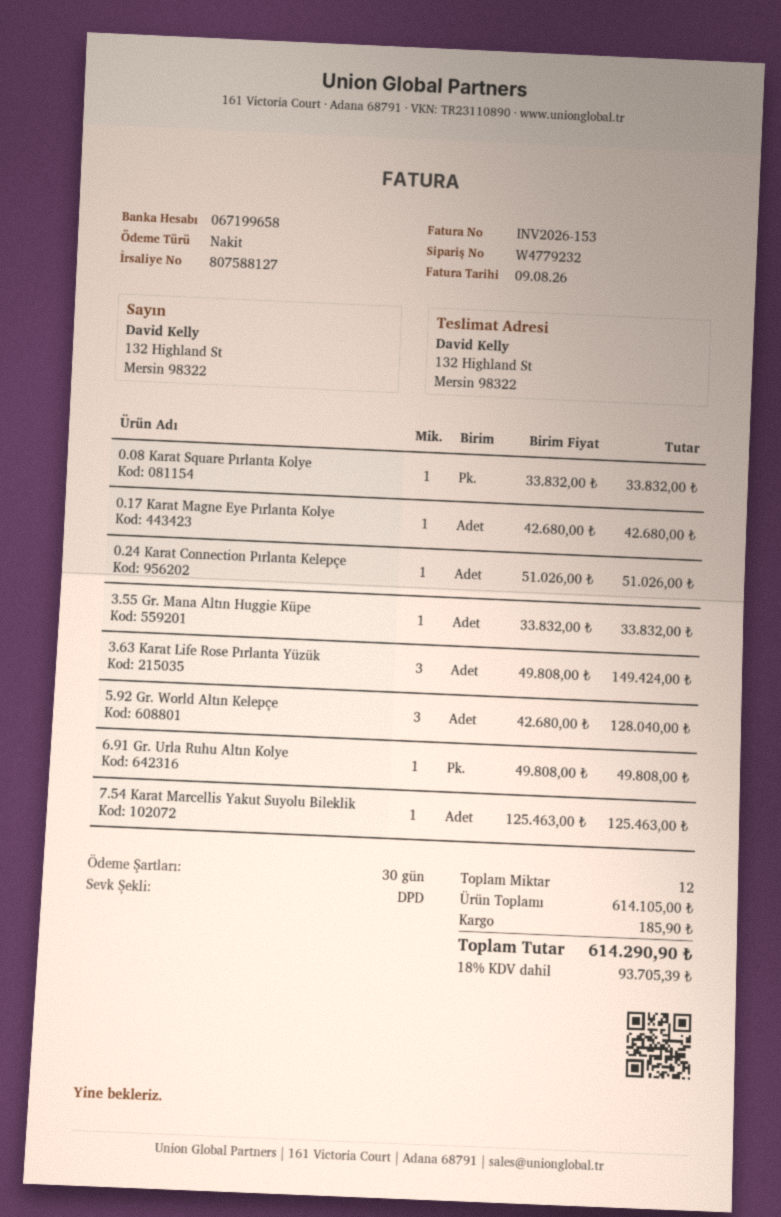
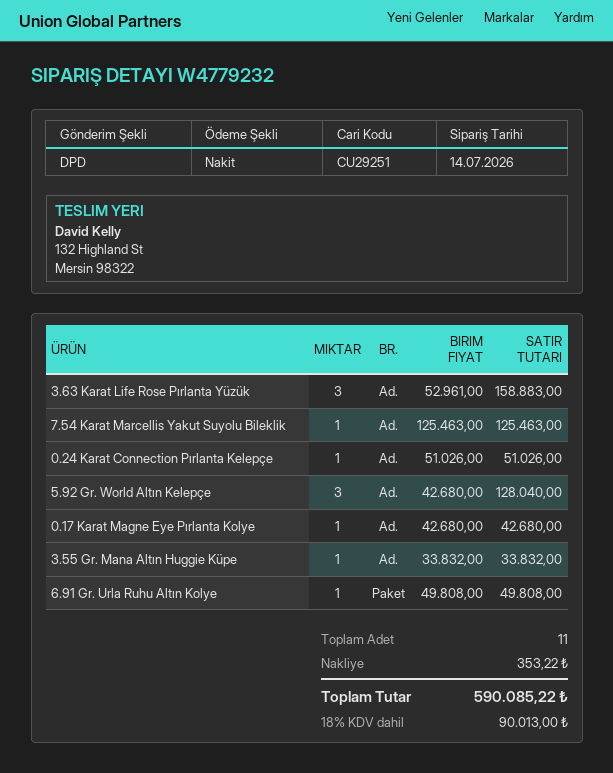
0.08 Karat Square Pırlanta Kolye: 1 x 33832.00 = 33832.00 -> none
3.63 Karat Life Rose Pırlanta Yüzük: 3 x 49808.00 = 149424.00 -> 3 x 52961.00 = 158883.00
total quantity: 12 -> 11
shipping: 185.90 -> 353.22
tax: 18% = 93705.39 -> 18% = 90013.00
total: 614290.90 -> 590085.22

